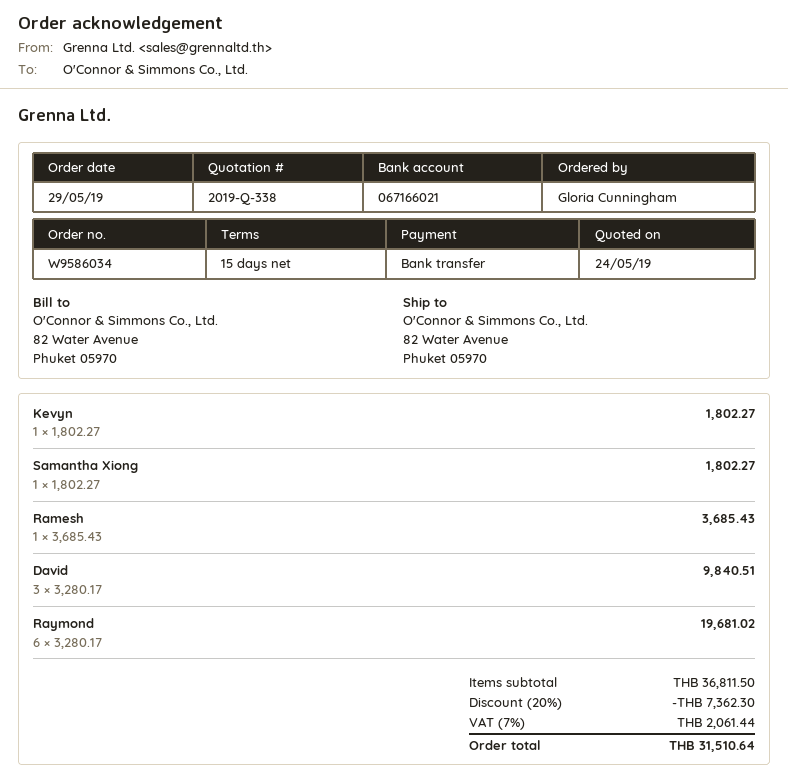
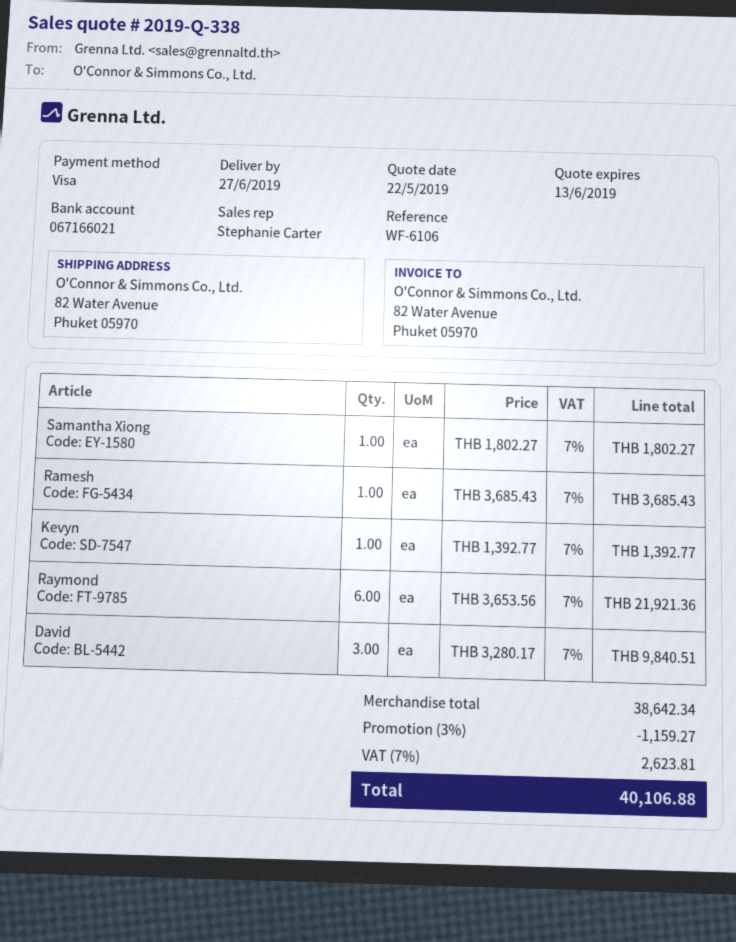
quote date: 2019-05-24 -> 2019-05-22
payment method: bank transfer -> Visa
Kevyn: 1 x 1802.27 = 1802.27 -> 1 x 1392.77 = 1392.77
Raymond: 6 x 3280.17 = 19681.02 -> 6 x 3653.56 = 21921.36
subtotal: 36811.50 -> 38642.34
discount: 20% = 7362.30 -> 3% = 1159.27
tax: 7% = 2061.44 -> 7% = 2623.81
total: 31510.64 -> 40106.88

